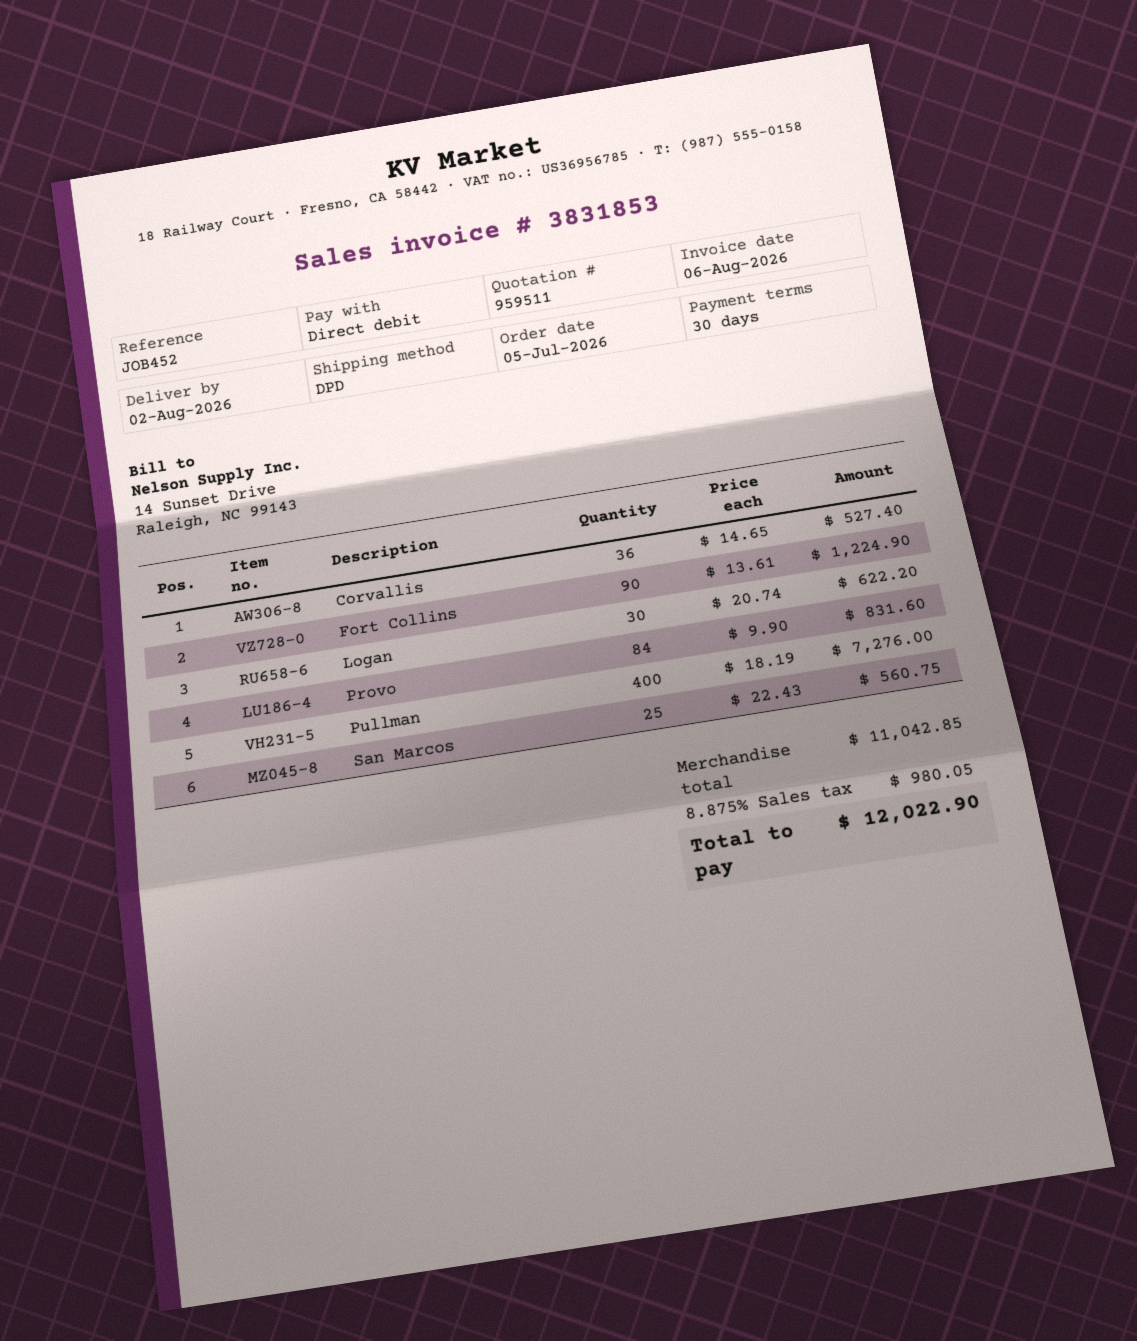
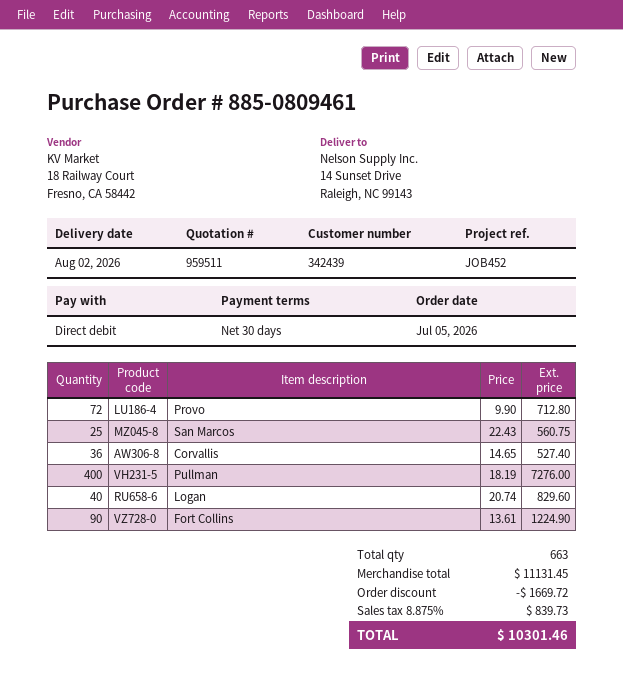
Logan: 30 x 20.74 = 622.20 -> 40 x 20.74 = 829.60
Provo: 84 x 9.90 = 831.60 -> 72 x 9.90 = 712.80
subtotal: 11042.85 -> 11131.45
discount: none -> 1669.72
tax: 8.875% = 980.05 -> 8.875% = 839.73
total: 12022.90 -> 10301.46

